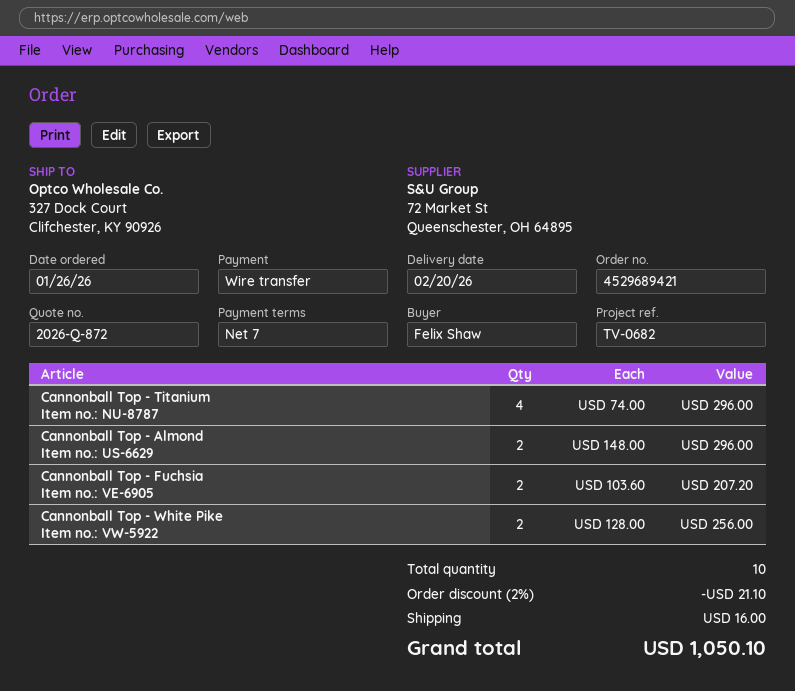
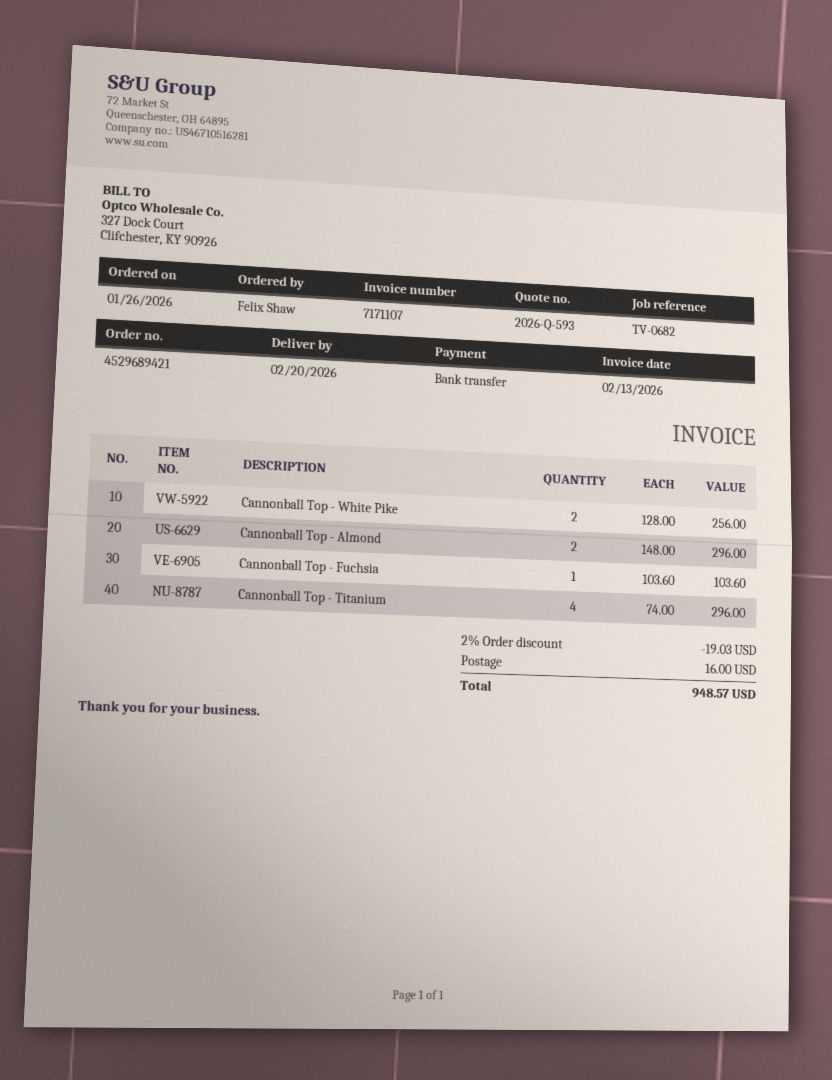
quote number: 2026-Q-872 -> 2026-Q-593
Cannonball Top - Fuchsia: 2 x 103.60 = 207.20 -> 1 x 103.60 = 103.60
discount: 2% = 21.10 -> 2% = 19.03
total: 1050.10 -> 948.57

